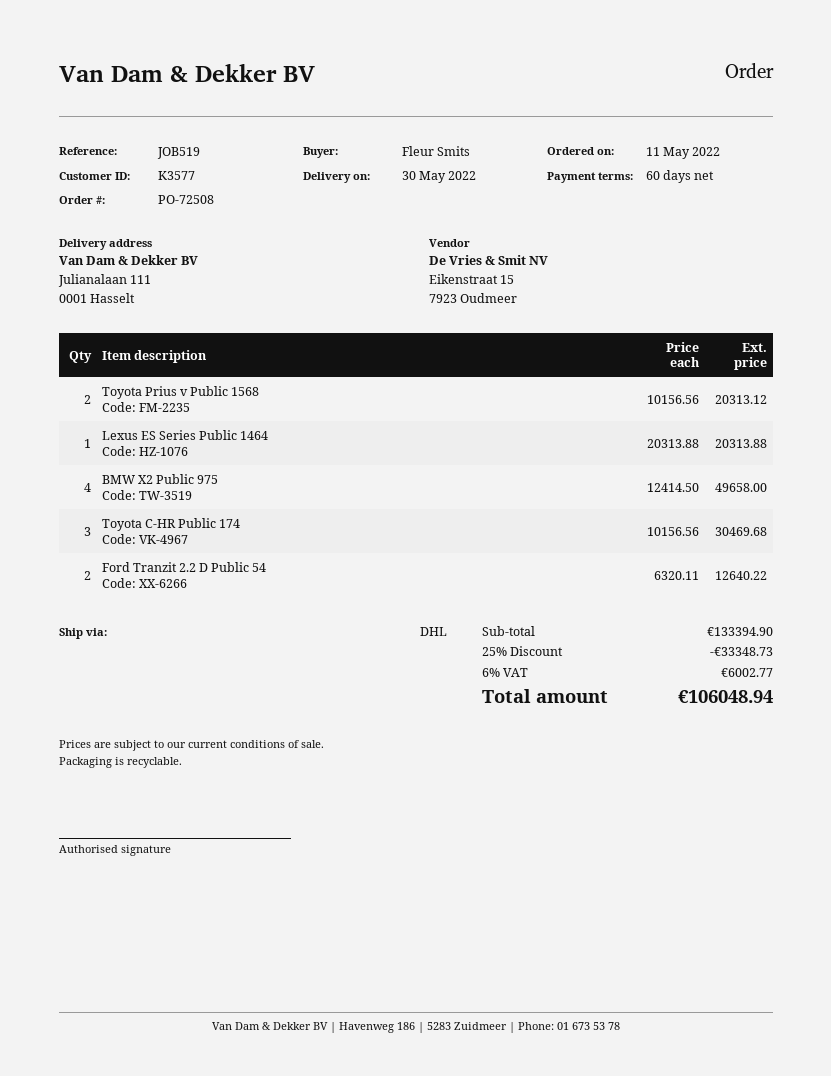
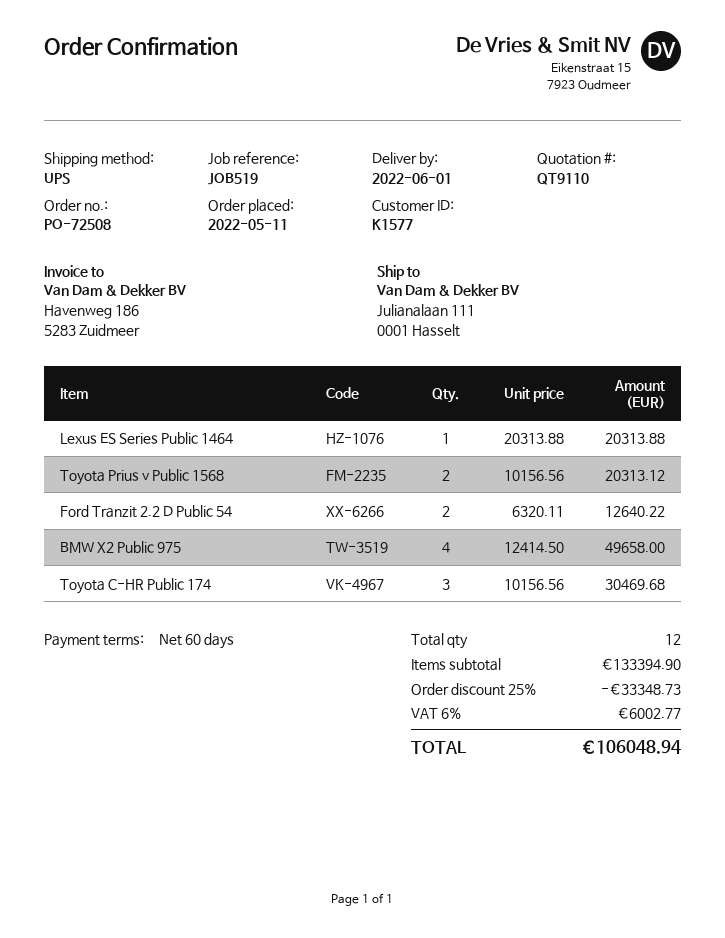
delivery date: 2022-05-30 -> 2022-06-01
customer number: K3577 -> K1577
shipping method: DHL -> UPS

